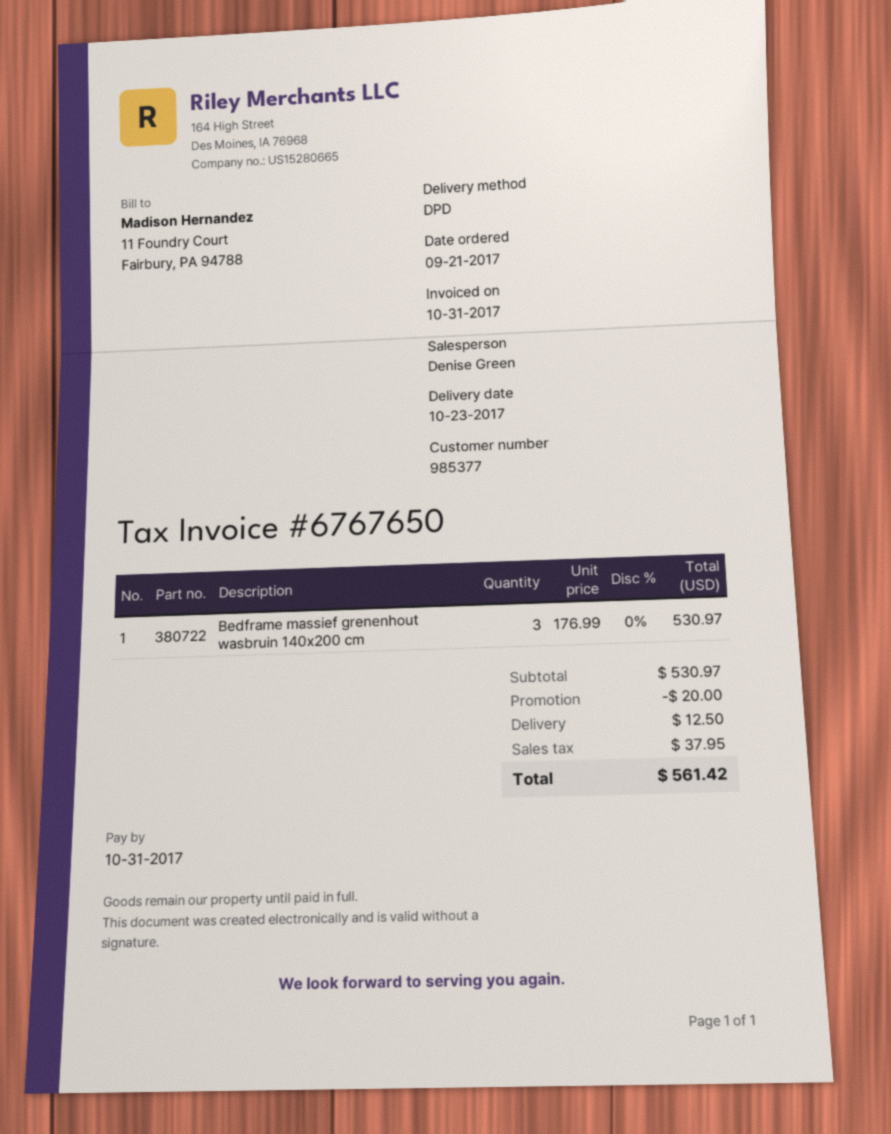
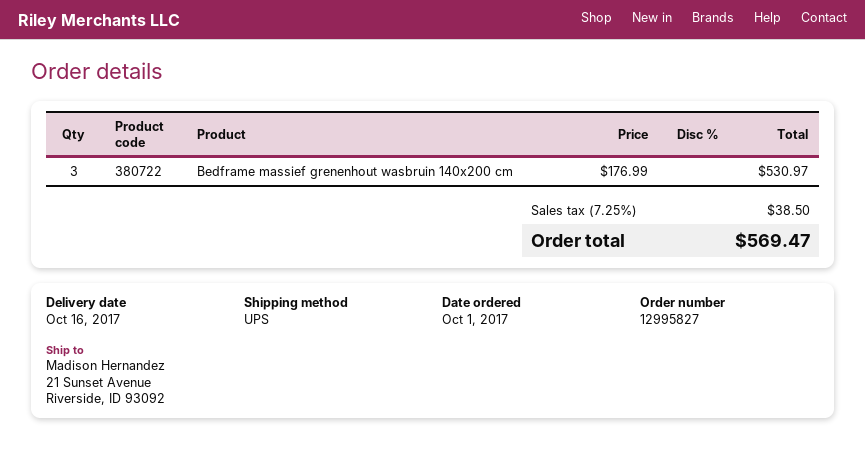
order date: 2017-09-21 -> 2017-10-01
delivery date: 2017-10-23 -> 2017-10-16
shipping method: DPD -> UPS
discount: 20.00 -> none
shipping: 12.50 -> none
tax: 37.95 -> 38.50
total: 561.42 -> 569.47

